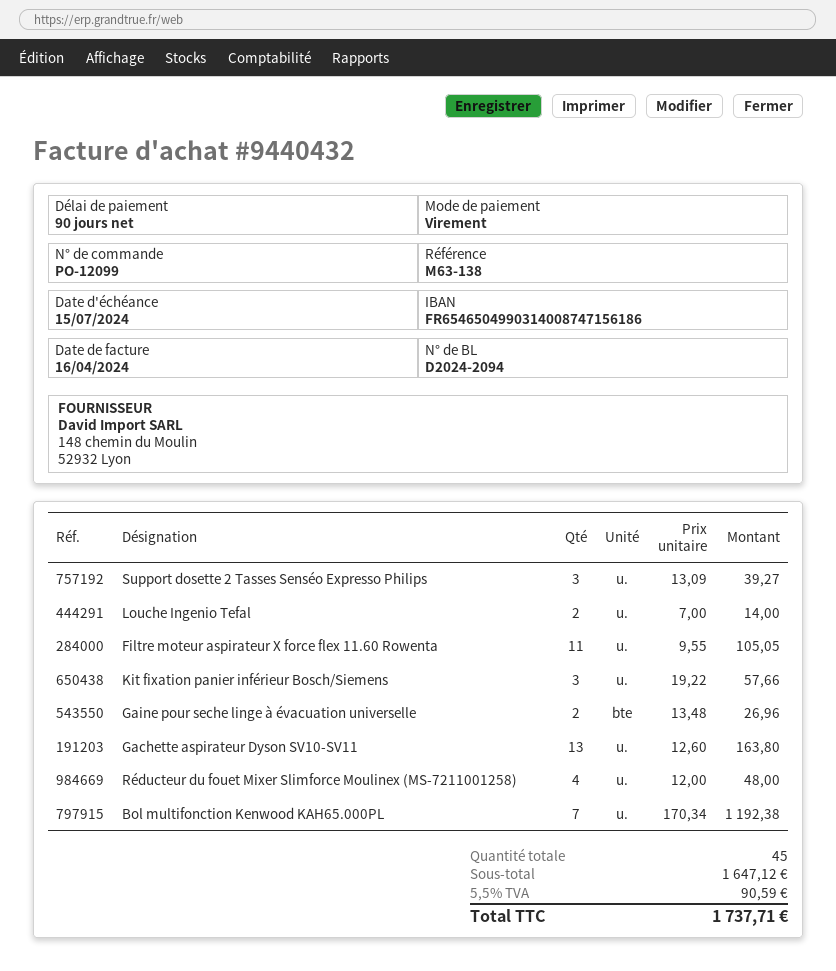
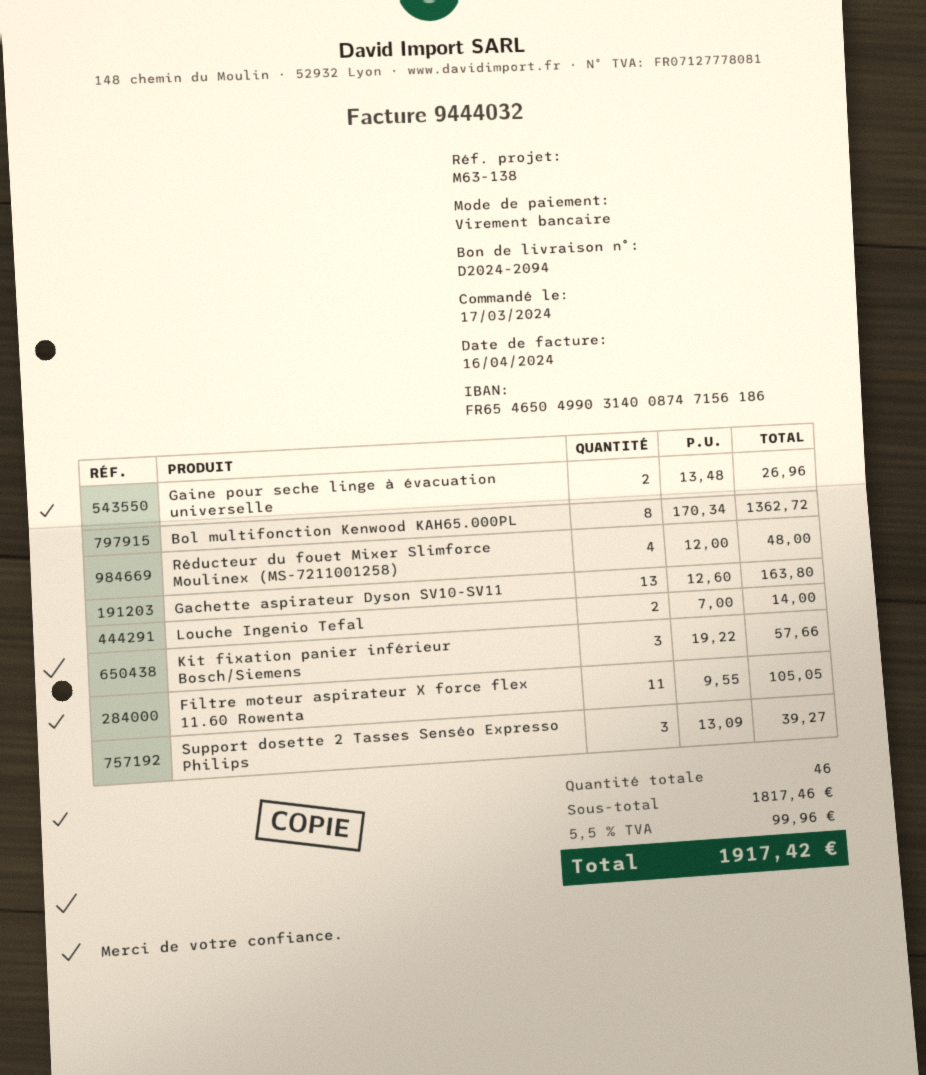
invoice number: 9440432 -> 9444032
Bol multifonction Kenwood KAH65.000PL: 7 x 170.34 = 1192.38 -> 8 x 170.34 = 1362.72
total quantity: 45 -> 46
subtotal: 1647.12 -> 1817.46
tax: 5.5% = 90.59 -> 5.5% = 99.96
total: 1737.71 -> 1917.42

